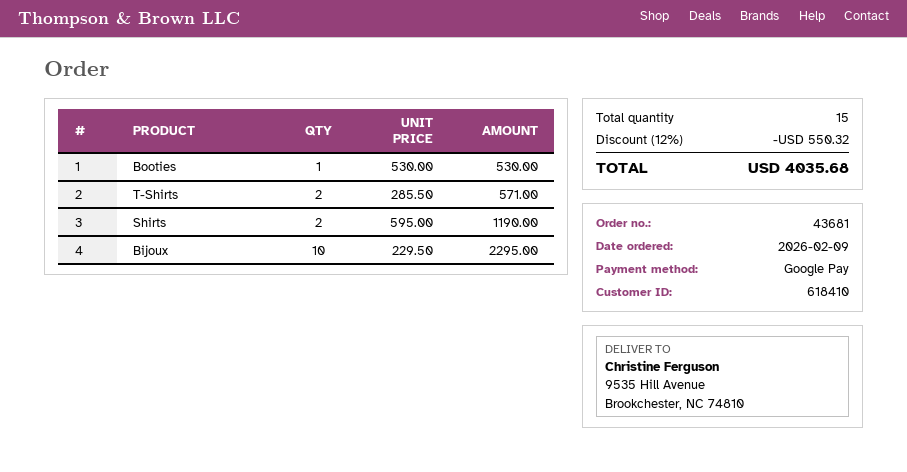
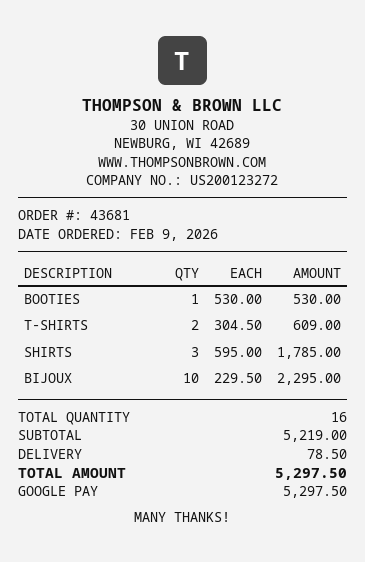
T-Shirts: 2 x 285.50 = 571.00 -> 2 x 304.50 = 609.00
Shirts: 2 x 595.00 = 1190.00 -> 3 x 595.00 = 1785.00
total quantity: 15 -> 16
discount: 12% = 550.32 -> none
shipping: none -> 78.50
total: 4035.68 -> 5297.50

